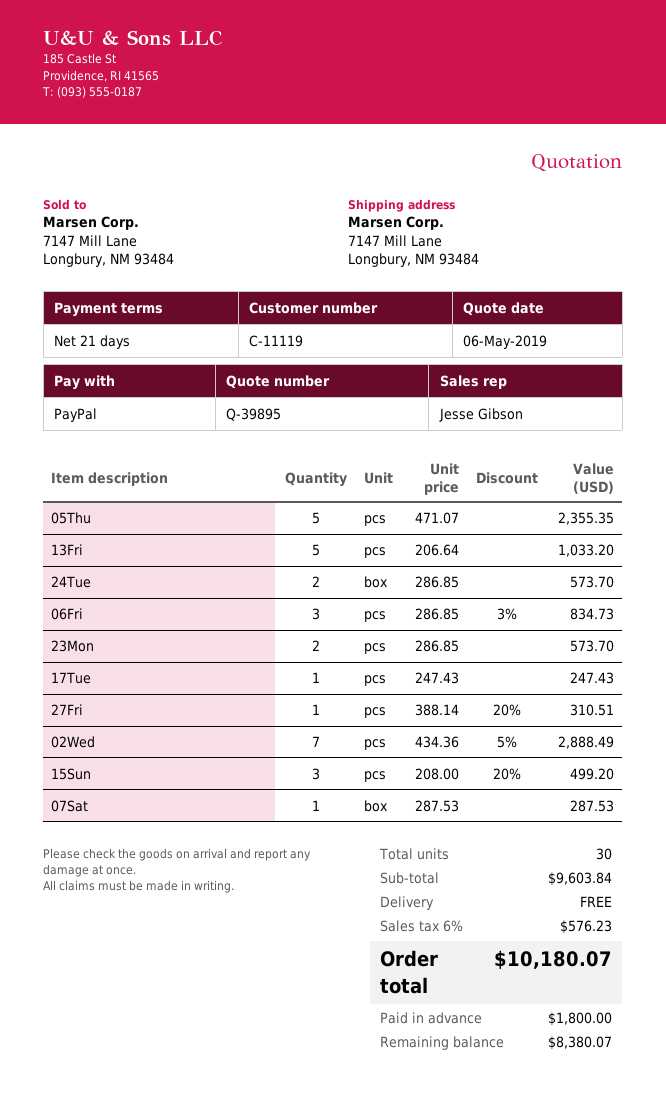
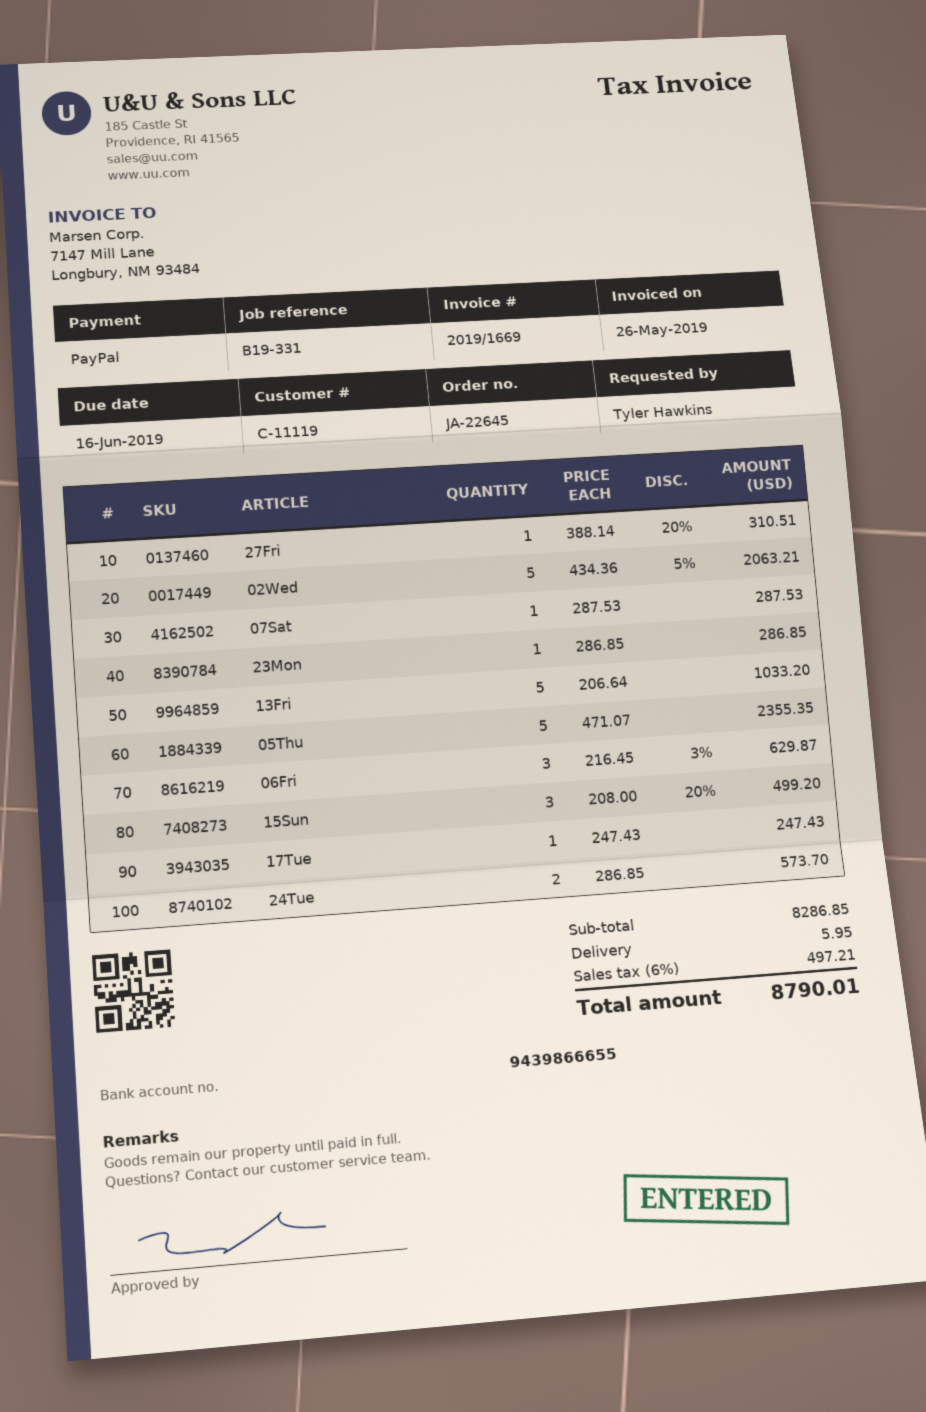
06Fri: 3 x 286.85 - 3% = 834.73 -> 3 x 216.45 - 3% = 629.87
23Mon: 2 x 286.85 = 573.70 -> 1 x 286.85 = 286.85
02Wed: 7 x 434.36 - 5% = 2888.49 -> 5 x 434.36 - 5% = 2063.21
subtotal: 9603.84 -> 8286.85
shipping: 0.00 -> 5.95
tax: 6% = 576.23 -> 6% = 497.21
total: 10180.07 -> 8790.01

